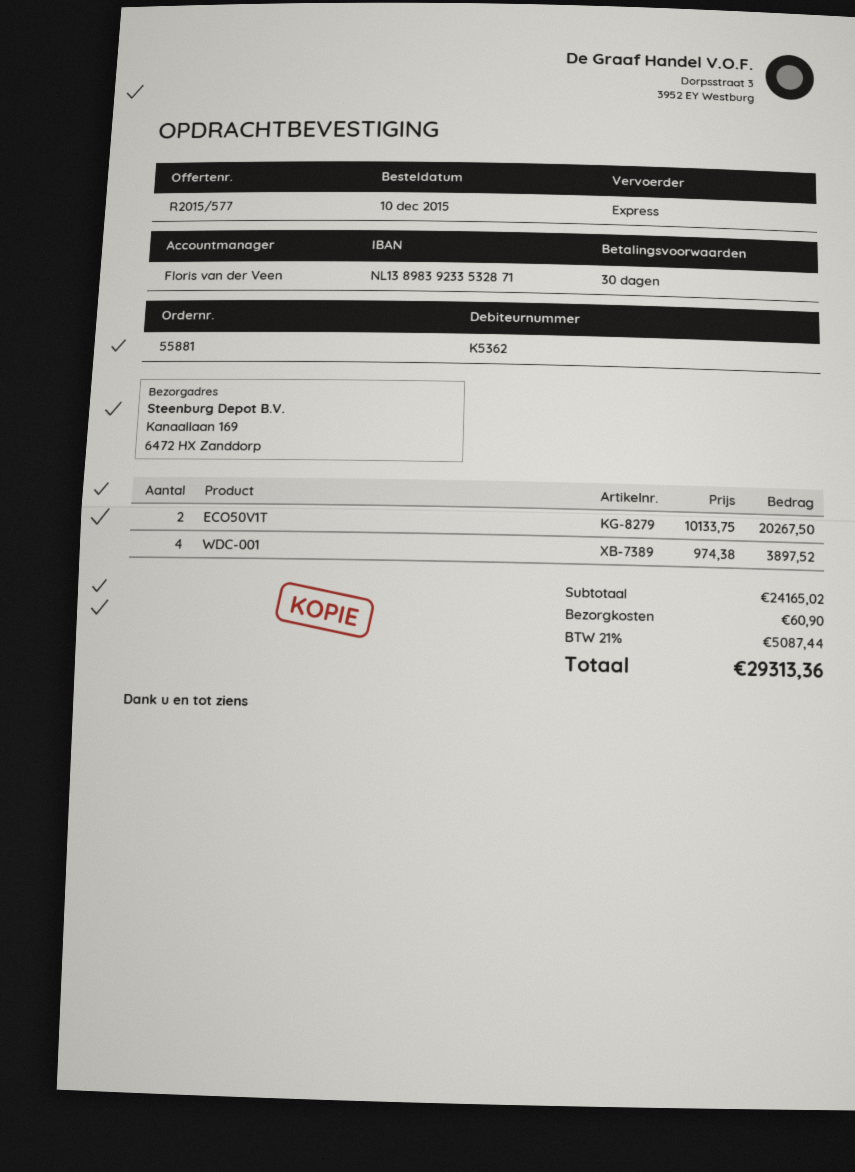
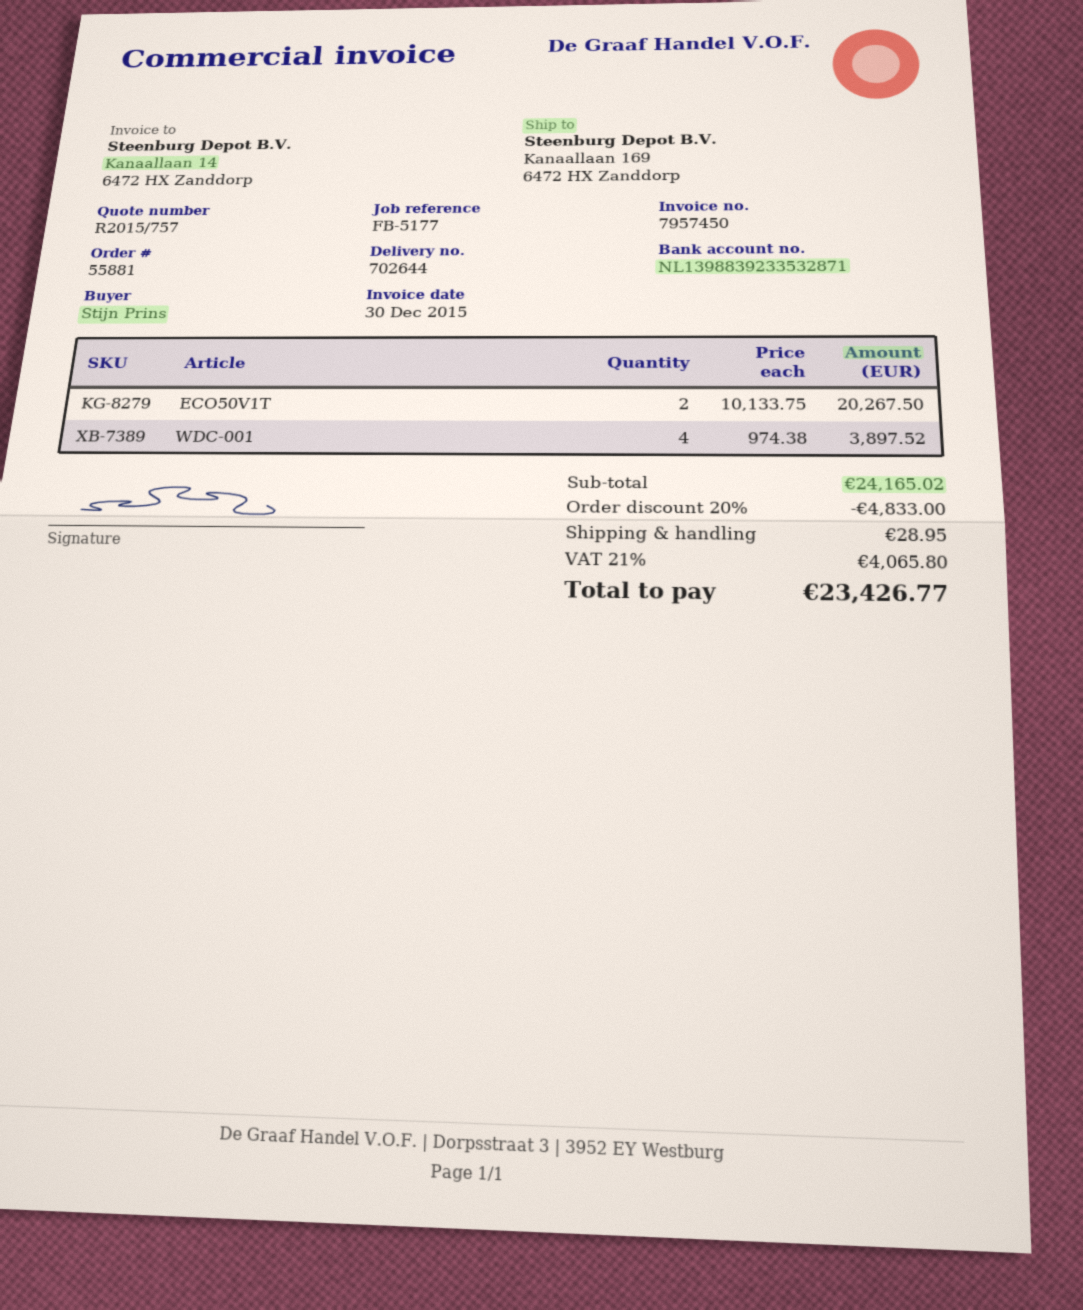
quote number: R2015/577 -> R2015/757
bank account: NL1389839233532871 -> NL1398839233532871
discount: none -> 20% = 4833.00
shipping: 60.90 -> 28.95
tax: 21% = 5087.44 -> 21% = 4065.80
total: 29313.36 -> 23426.77

